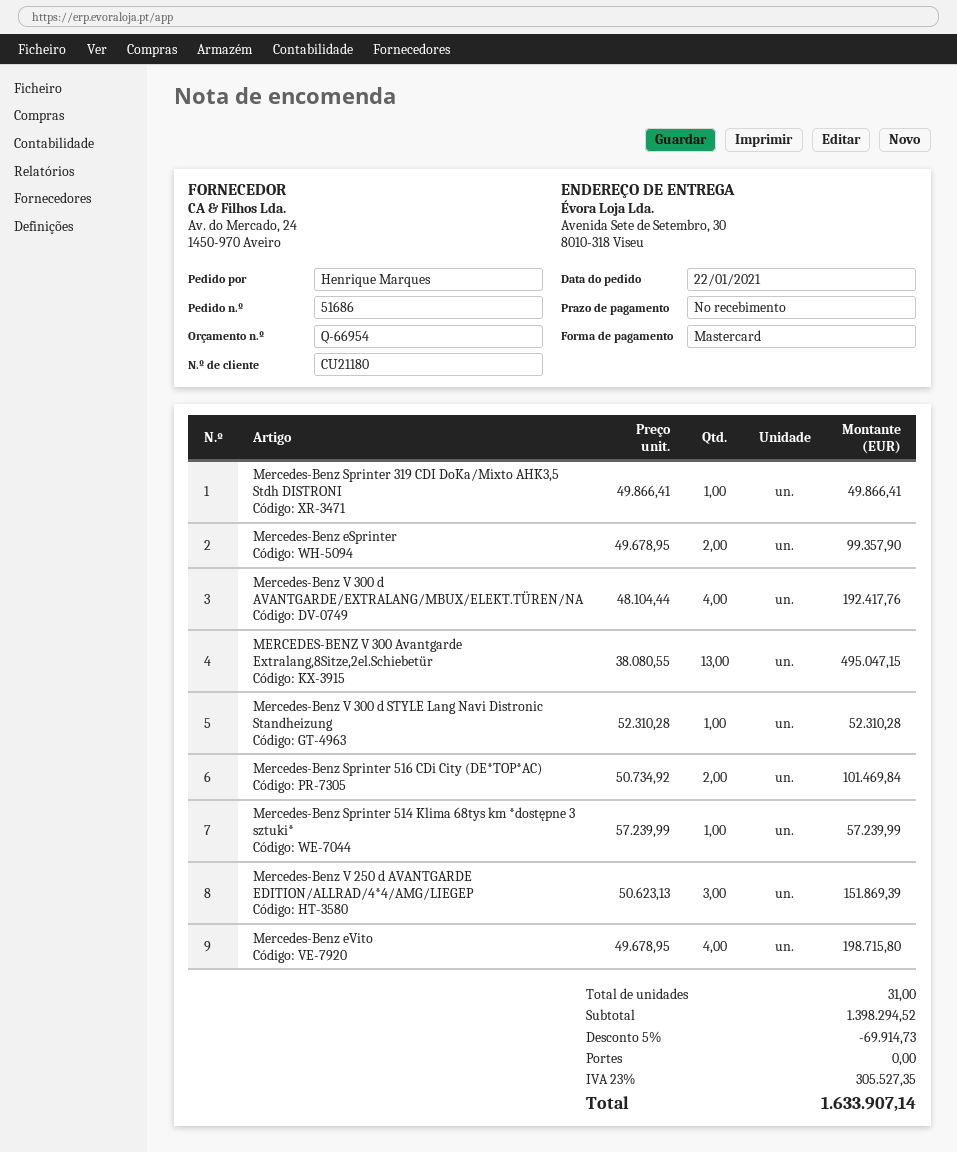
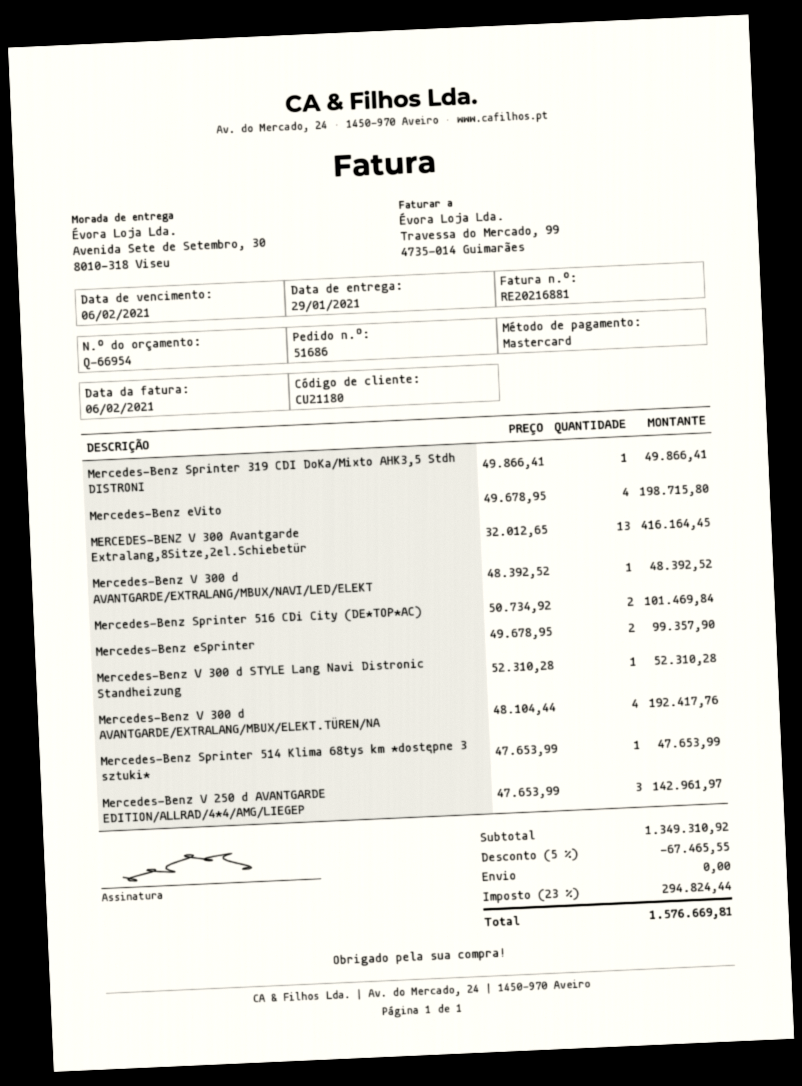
MERCEDES-BENZ V 300 Avantgarde Extralang,8Sitze,2el.Schiebetür: 13 x 38080.55 = 495047.15 -> 13 x 32012.65 = 416164.45
Mercedes-Benz Sprinter 514 Klima 68tys km *dostępne 3 sztuki*: 1 x 57239.99 = 57239.99 -> 1 x 47653.99 = 47653.99
Mercedes-Benz V 250 d AVANTGARDE EDITION/ALLRAD/4*4/AMG/LIEGEP: 3 x 50623.13 = 151869.39 -> 3 x 47653.99 = 142961.97
Mercedes-Benz V 300 d AVANTGARDE/EXTRALANG/MBUX/NAVI/LED/ELEKT: none -> 1 x 48392.52 = 48392.52
subtotal: 1398294.52 -> 1349310.92
discount: 5% = 69914.73 -> 5% = 67465.55
tax: 23% = 305527.35 -> 23% = 294824.44
total: 1633907.14 -> 1576669.81

